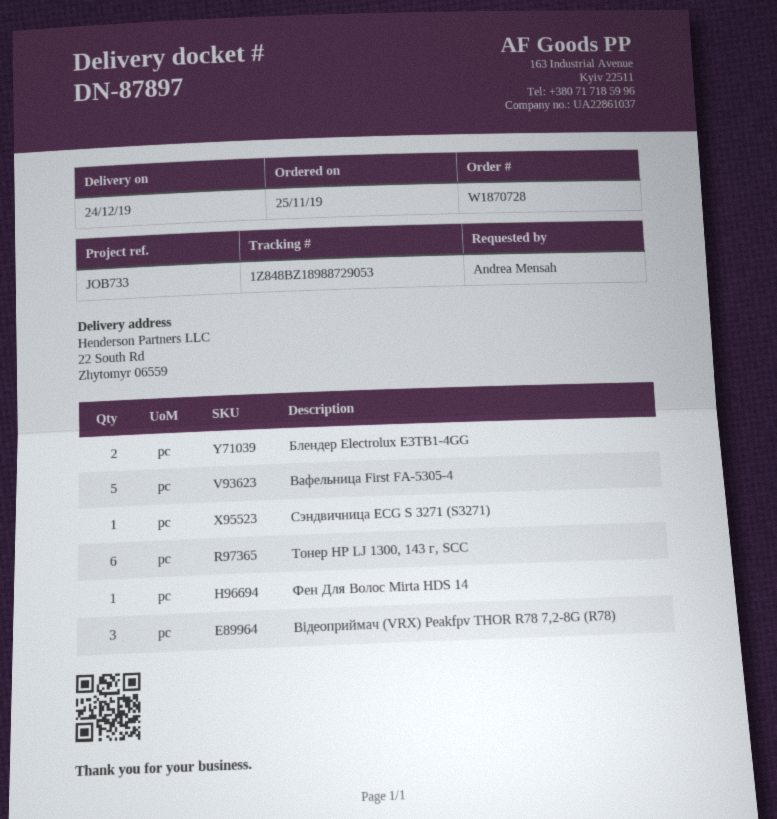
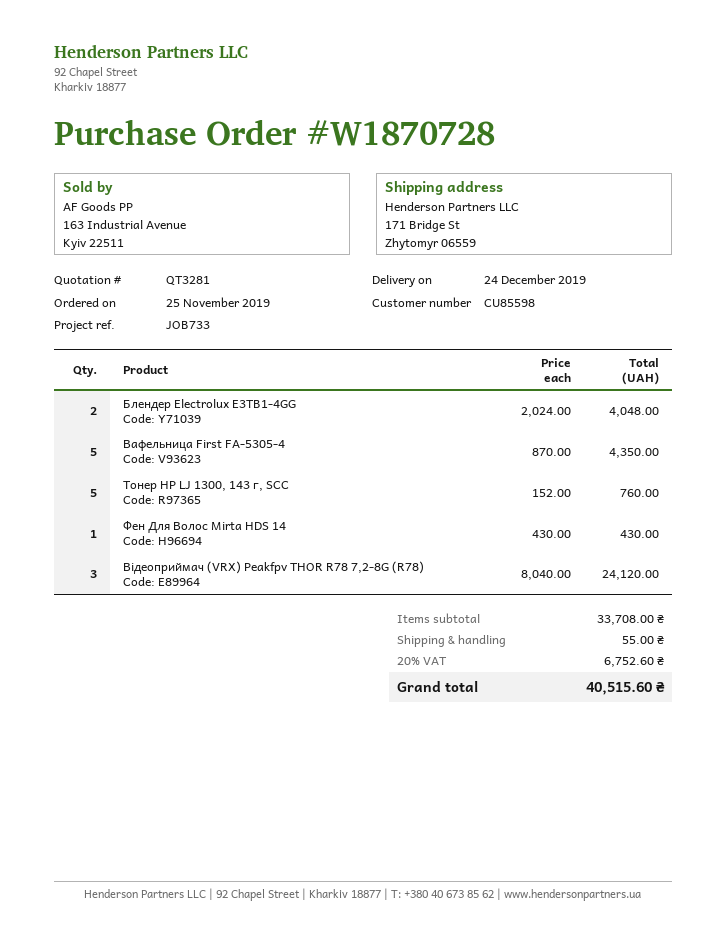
ship to: 22 South Rd, Zhytomyr 06559 -> 171 Bridge St, Zhytomyr 06559
Сэндвичница ECG S 3271 (S3271): 1 -> none
Тонер HP LJ 1300, 143 г, SCC: 6 -> 5

